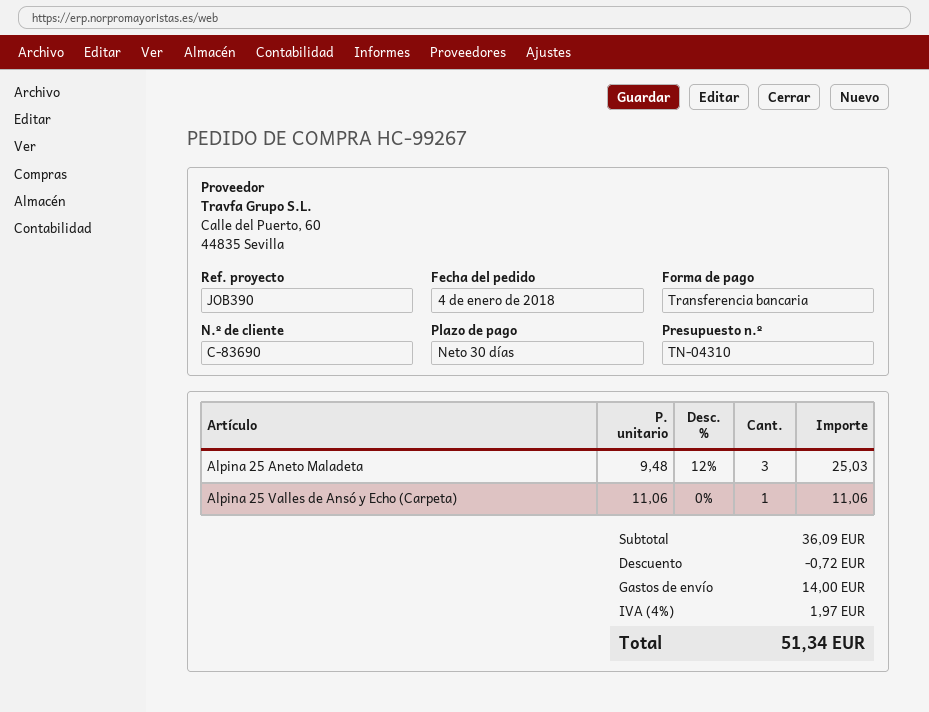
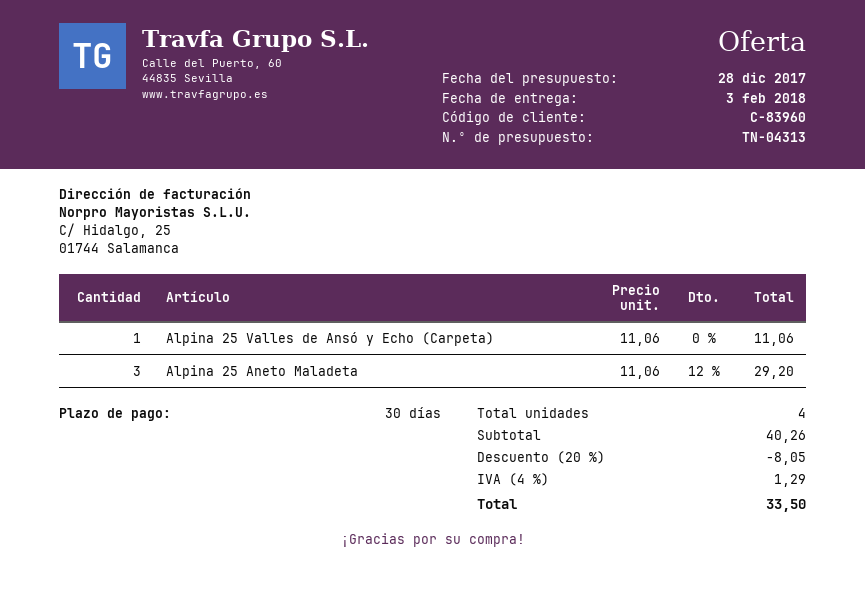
quote number: TN-04310 -> TN-04313
customer number: C-83690 -> C-83960
Alpina 25 Aneto Maladeta: 3 x 9.48 - 12% = 25.03 -> 3 x 11.06 - 12% = 29.20
subtotal: 36.09 -> 40.26
discount: 0.72 -> 8.05
shipping: 14.00 -> none
tax: 4% = 1.97 -> 4% = 1.29
total: 51.34 -> 33.50

